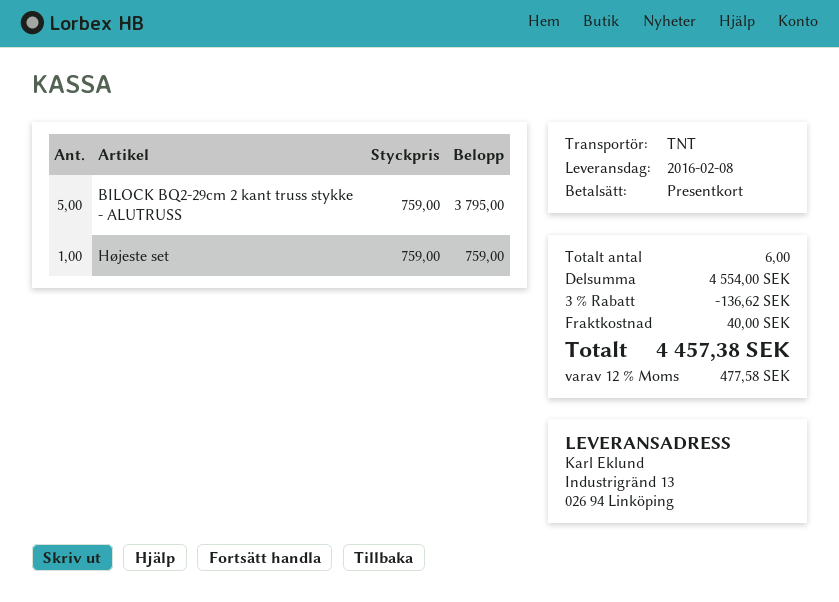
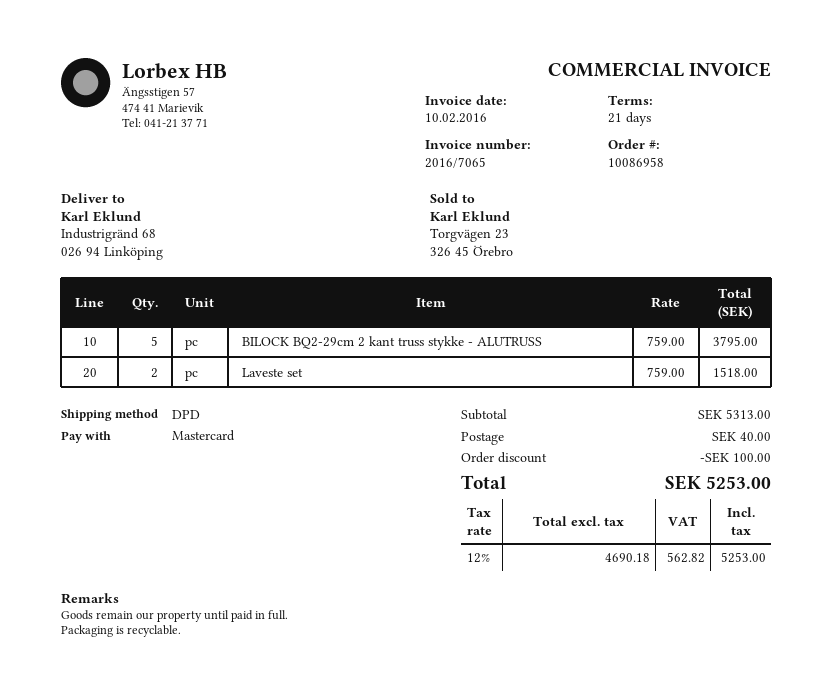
payment method: gift card -> Mastercard
shipping method: TNT -> DPD
ship to: Industrigränd 13, 026 94 Linköping -> Industrigränd 68, 026 94 Linköping
Højeste set: 1 x 759.00 = 759.00 -> none
Laveste set: none -> 2 x 759.00 = 1518.00
subtotal: 4554.00 -> 5313.00
discount: 136.62 -> 100.00
tax: 12% = 477.58 -> 12% = 562.82
total: 4457.38 -> 5253.00

